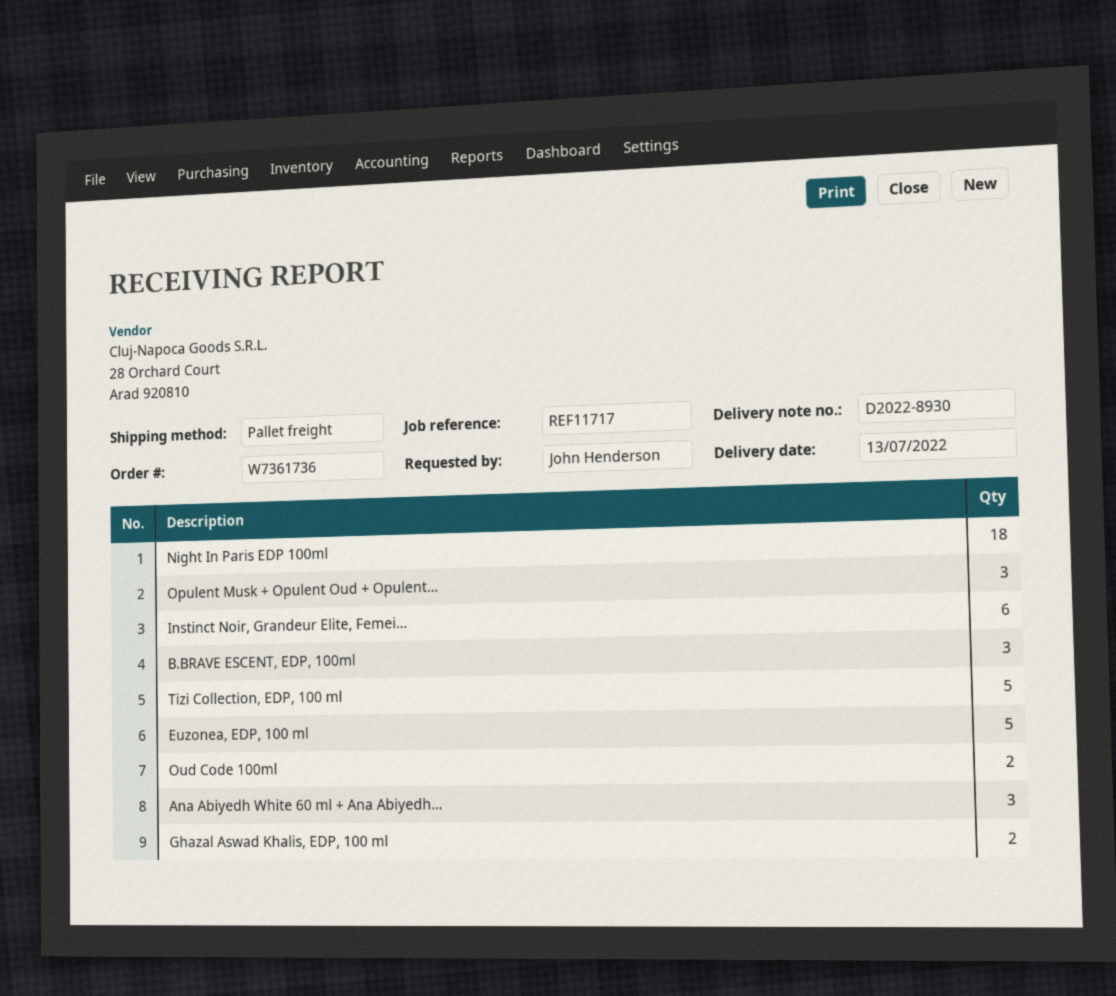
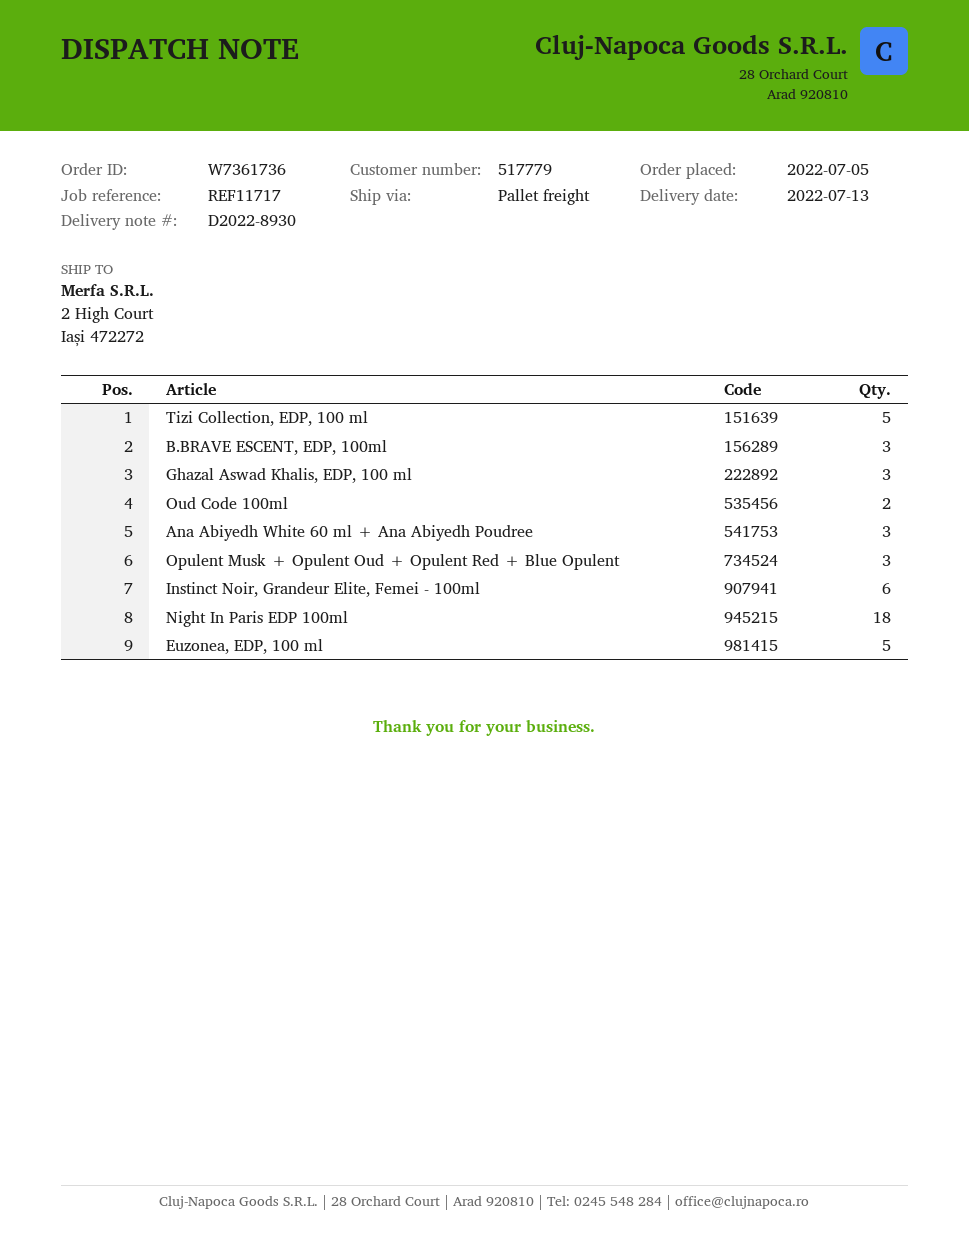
Ghazal Aswad Khalis, EDP, 100 ml: 2 -> 3

